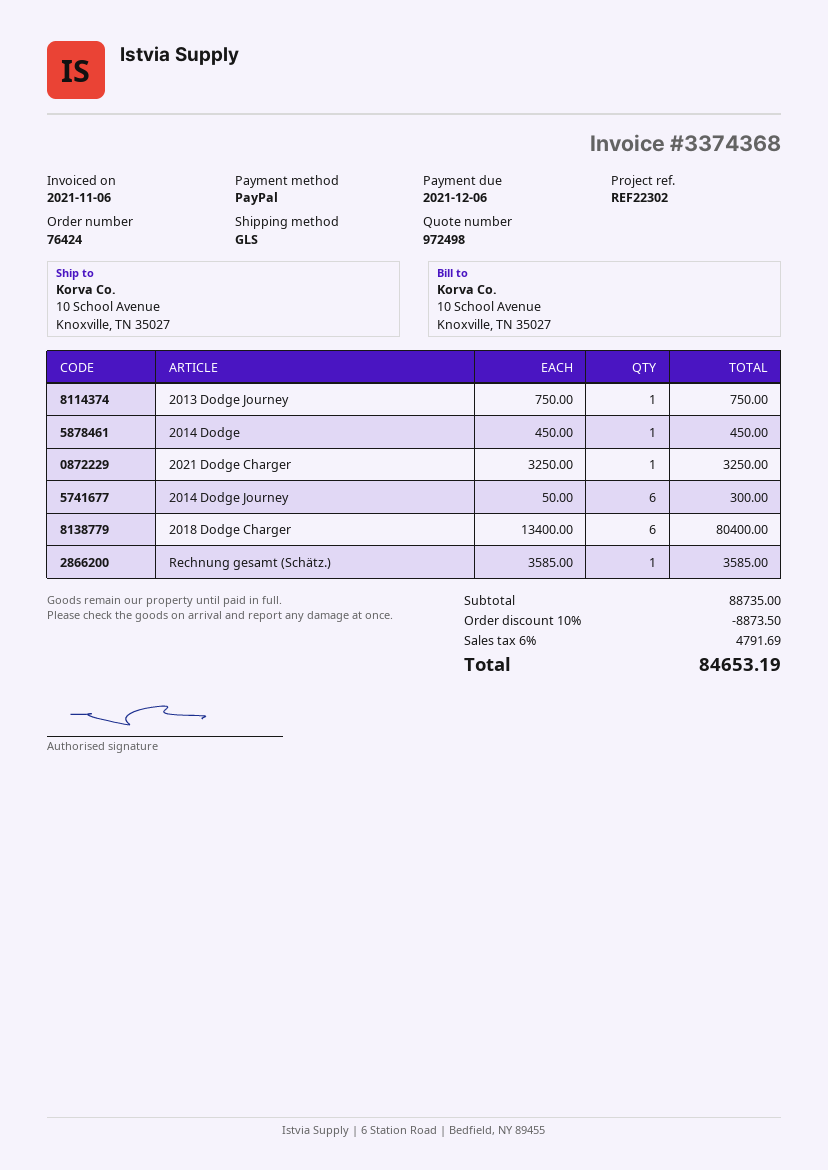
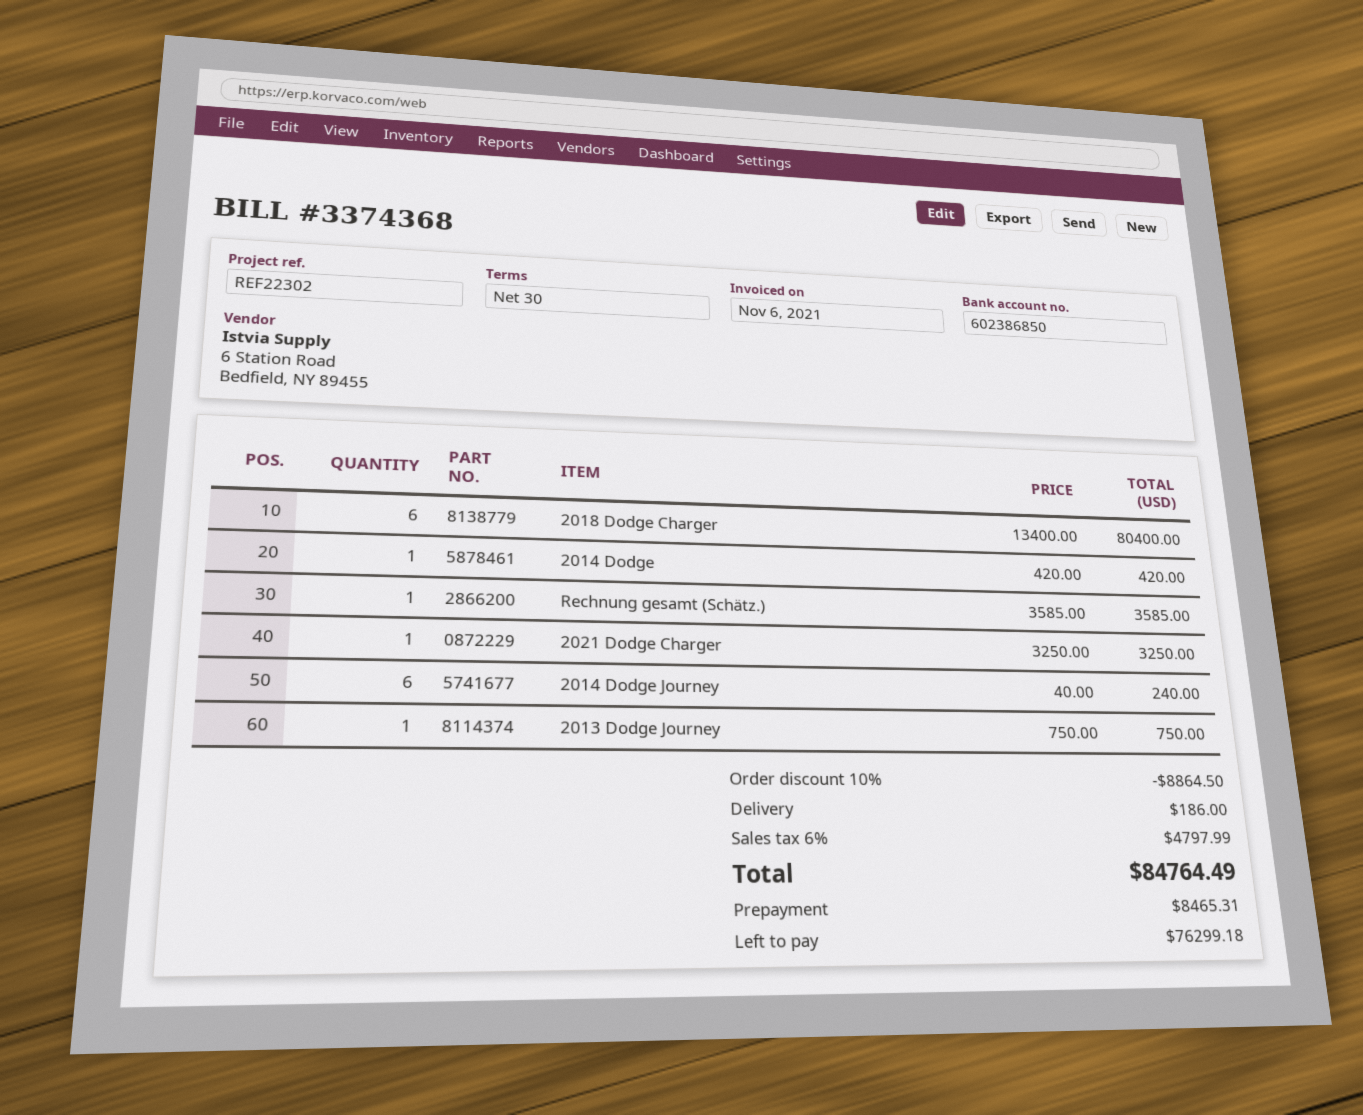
2014 Dodge: 1 x 450.00 = 450.00 -> 1 x 420.00 = 420.00
2014 Dodge Journey: 6 x 50.00 = 300.00 -> 6 x 40.00 = 240.00
discount: 10% = 8873.50 -> 10% = 8864.50
shipping: none -> 186.00
tax: 6% = 4791.69 -> 6% = 4797.99
total: 84653.19 -> 84764.49

